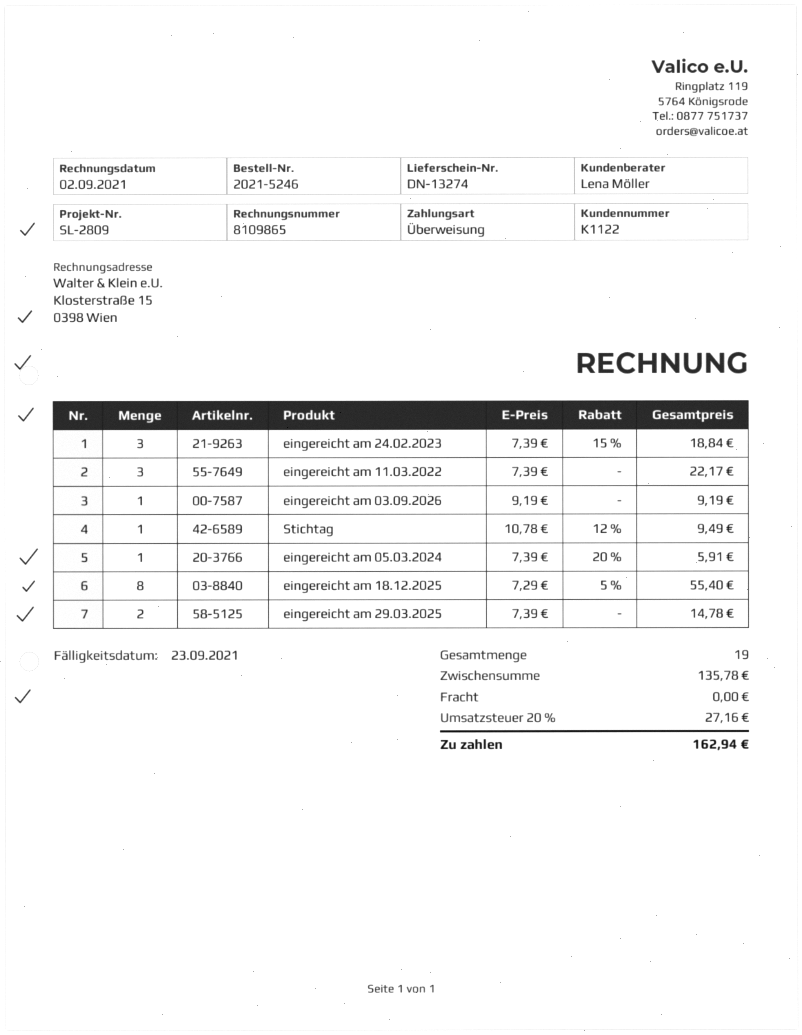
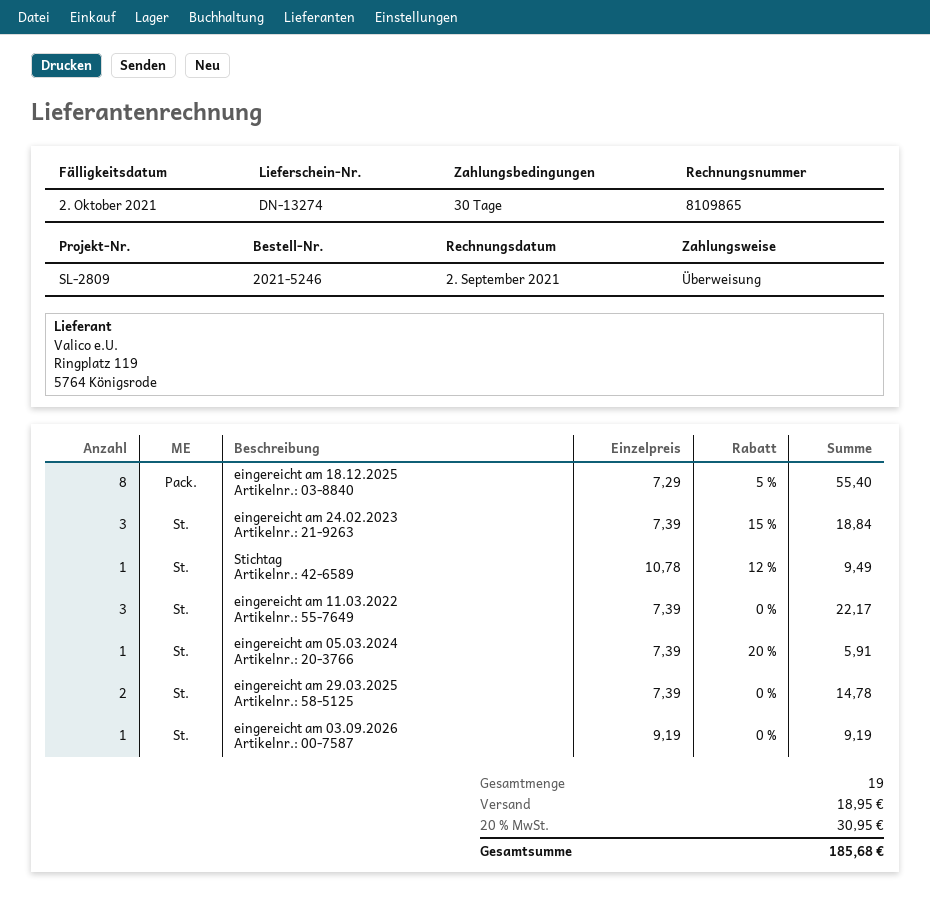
due date: 2021-09-23 -> 2021-10-02
shipping: 0.00 -> 18.95
tax: 20% = 27.16 -> 20% = 30.95
total: 162.94 -> 185.68

